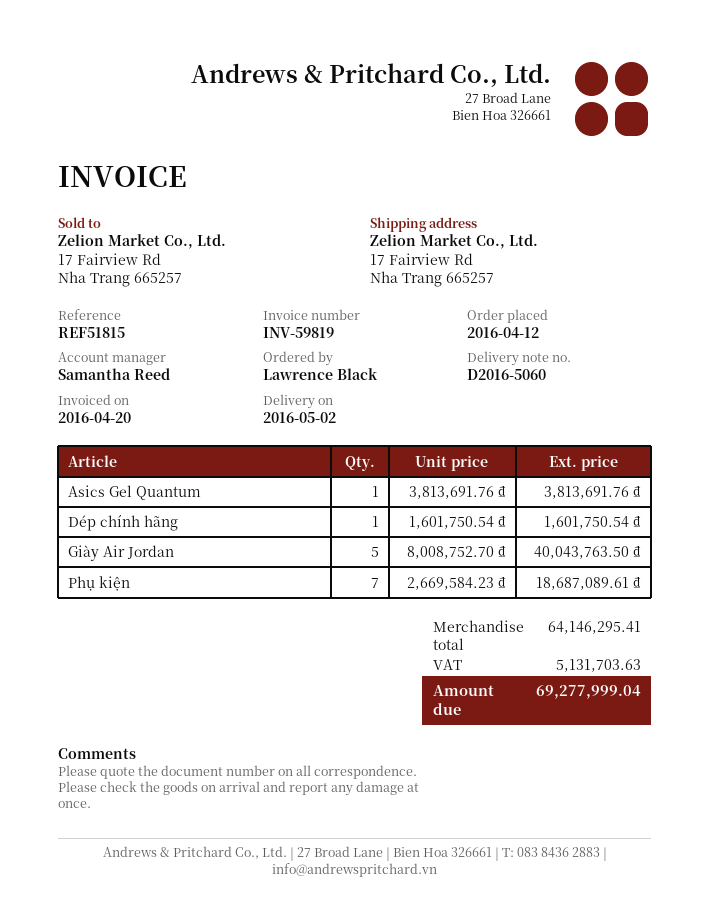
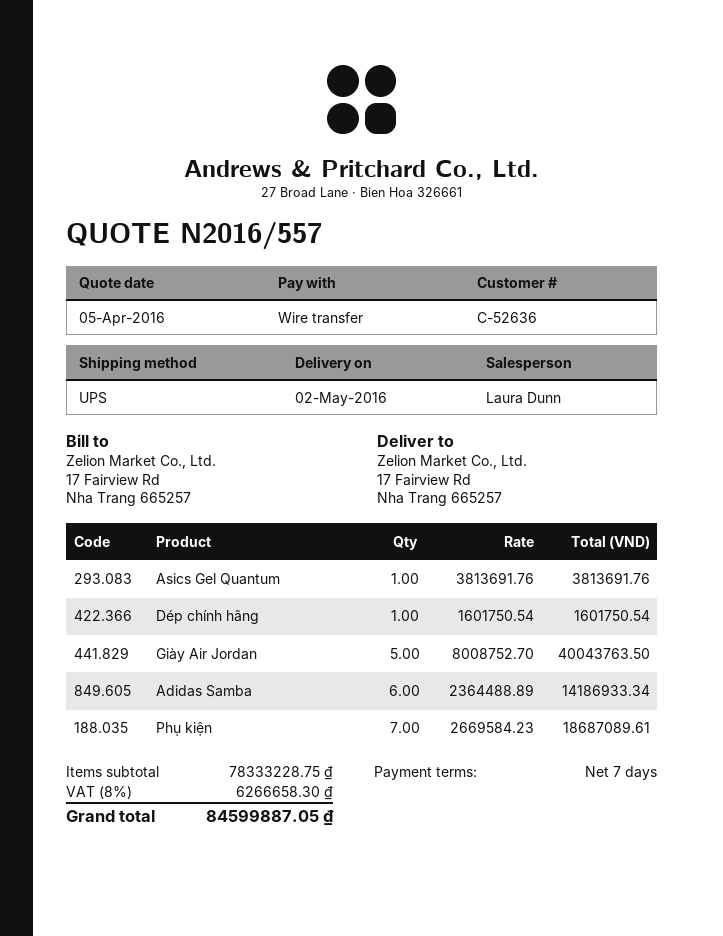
sales rep: Samantha Reed -> Laura Dunn
Adidas Samba: none -> 6 x 2364488.89 = 14186933.34
subtotal: 64146295.41 -> 78333228.75
tax: 5131703.63 -> 6266658.30
total: 69277999.04 -> 84599887.05

